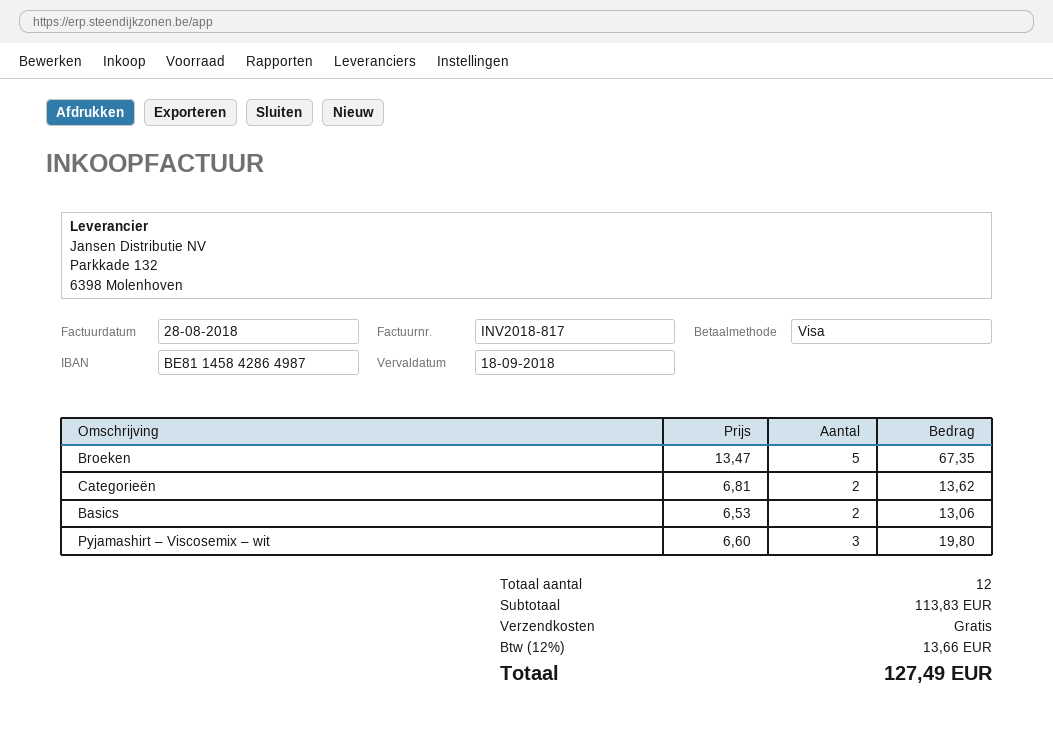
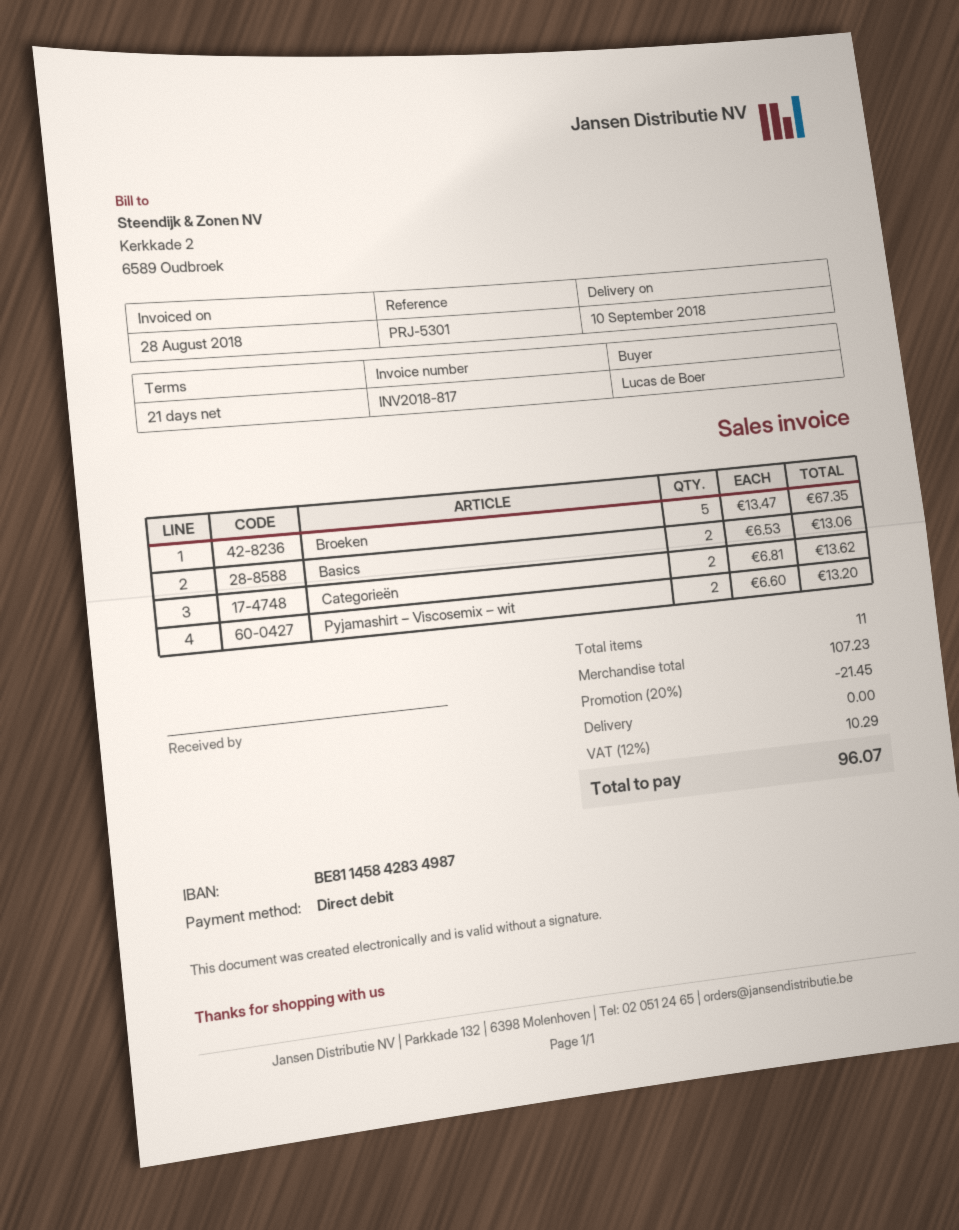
payment method: Visa -> direct debit
bank account: BE81145842864987 -> BE81145842834987
Pyjamashirt – Viscosemix – wit: 3 x 6.60 = 19.80 -> 2 x 6.60 = 13.20
total quantity: 12 -> 11
subtotal: 113.83 -> 107.23
discount: none -> 20% = 21.45
tax: 12% = 13.66 -> 12% = 10.29
total: 127.49 -> 96.07

